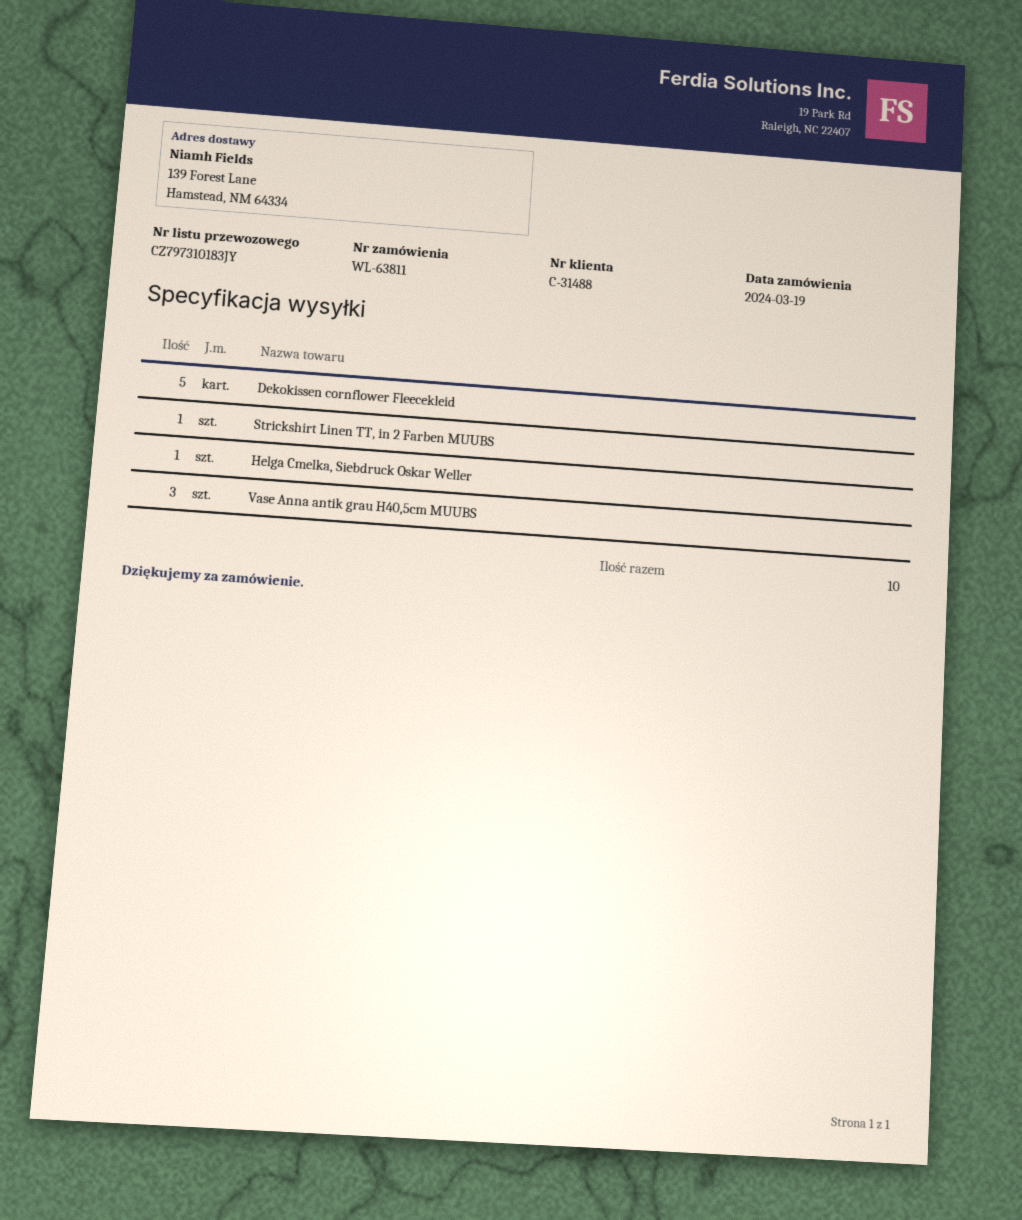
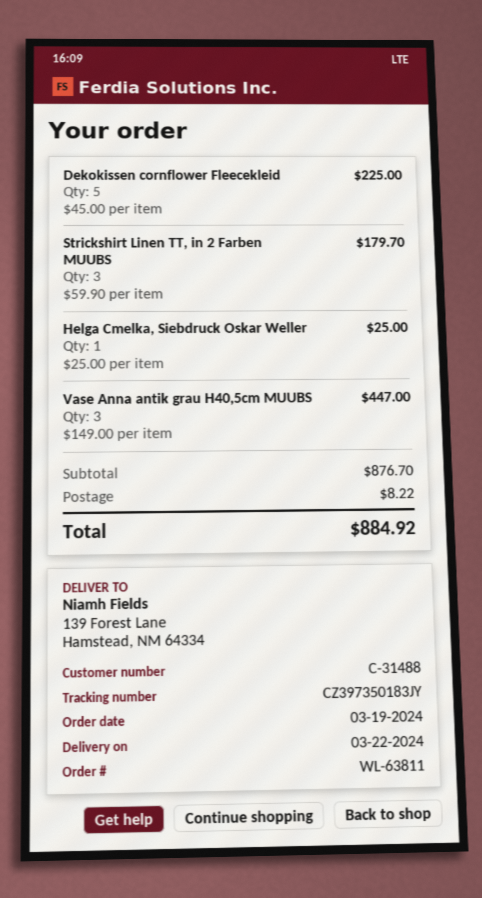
tracking number: CZ797310183JY -> CZ397350183JY
Strickshirt Linen TT, in 2 Farben MUUBS: 1 -> 3

